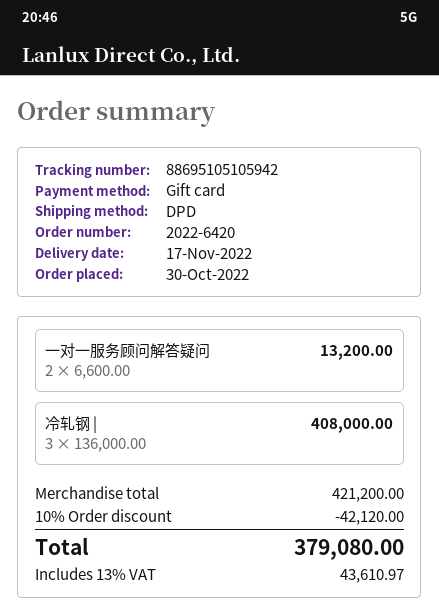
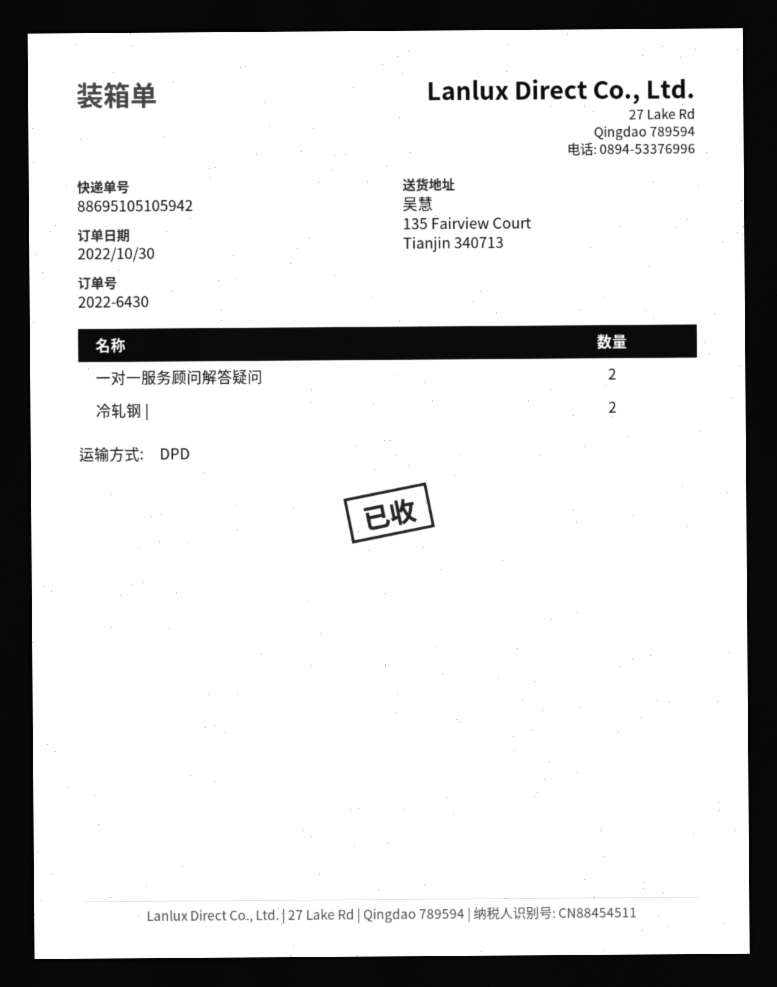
order number: 2022-6420 -> 2022-6430
冷轧钢 |: 3 -> 2

